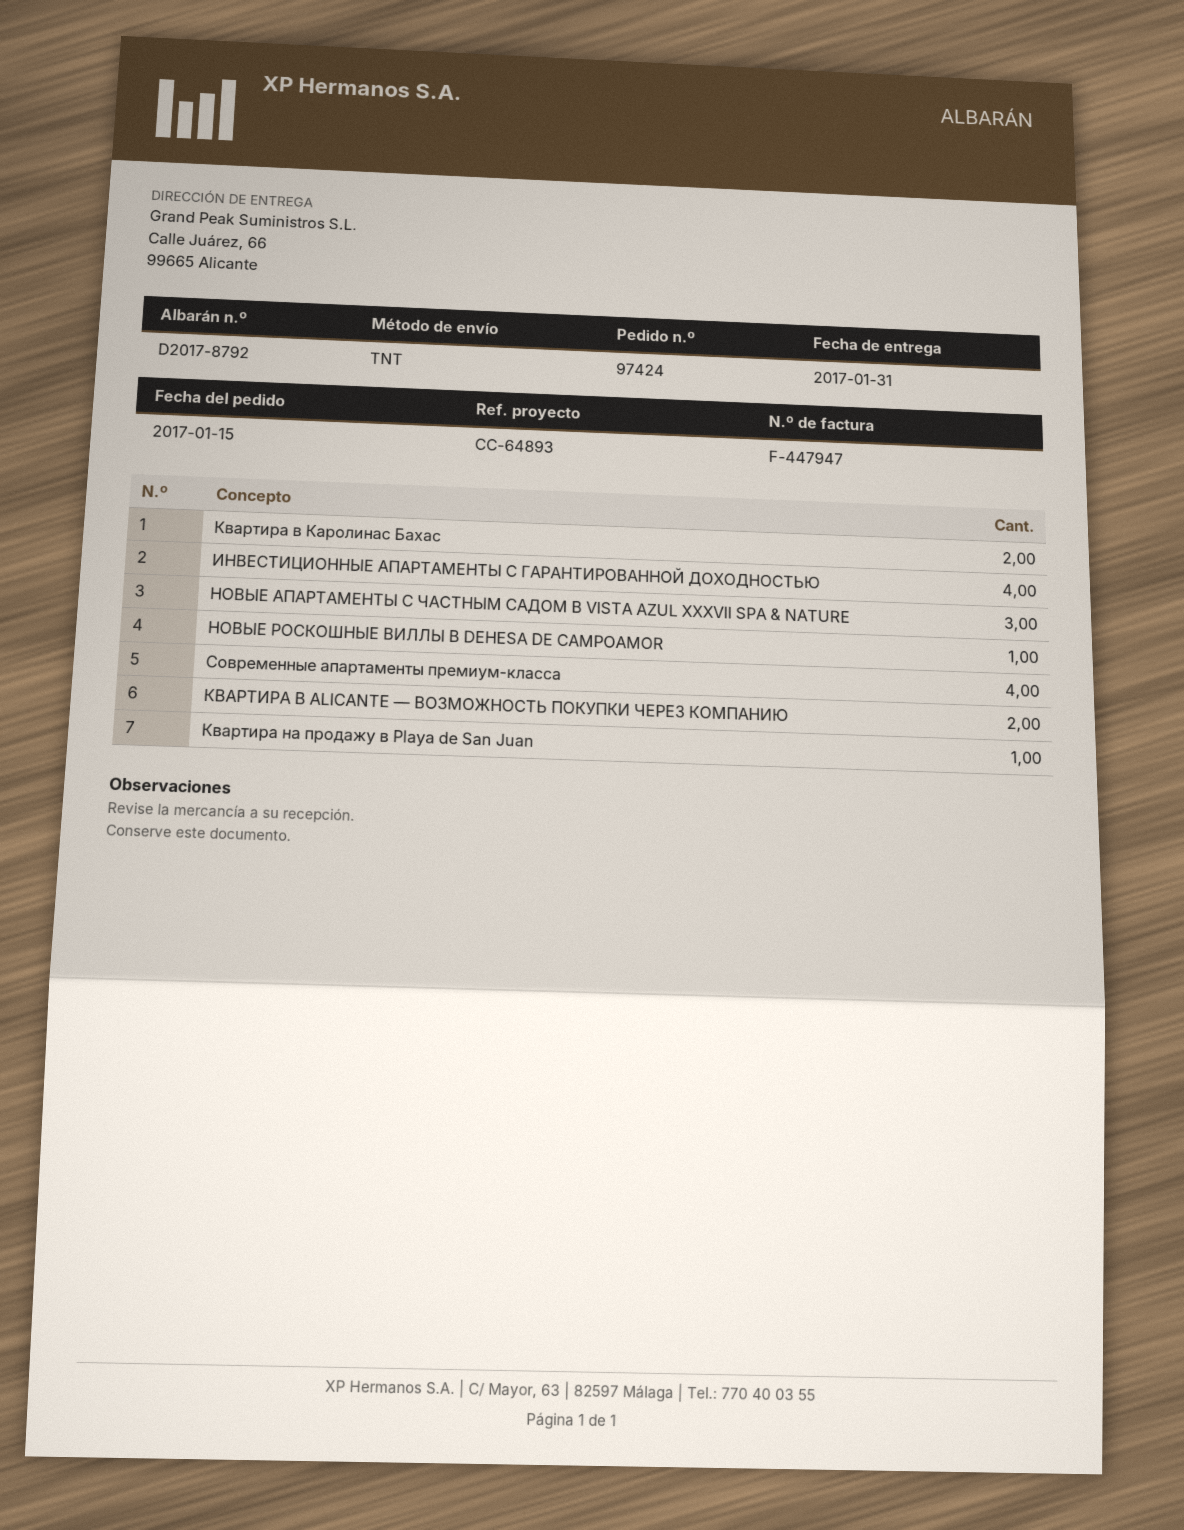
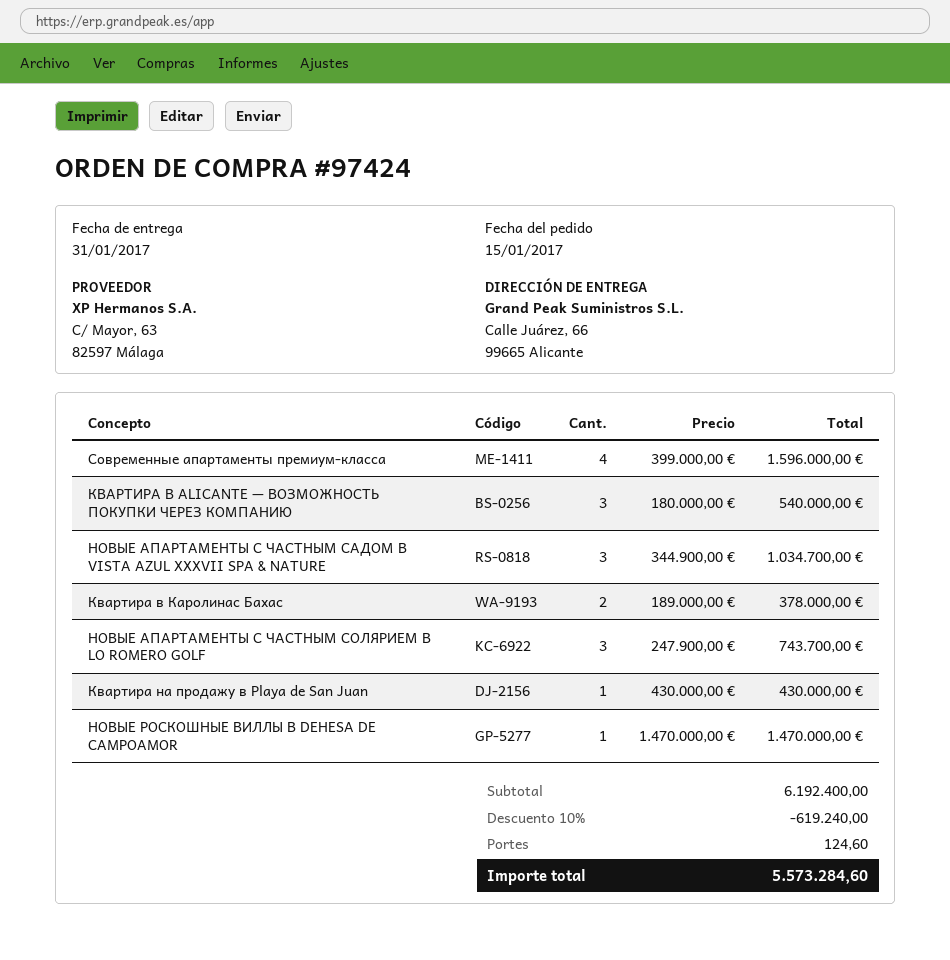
ИНВЕСТИЦИОННЫЕ АПАРТАМЕНТЫ С ГАРАНТИРОВАННОЙ ДОХОДНОСТЬЮ: 4 -> none
КВАРТИРА В ALICANTE — ВОЗМОЖНОСТЬ ПОКУПКИ ЧЕРЕЗ КОМПАНИЮ: 2 -> 3
НОВЫЕ АПАРТАМЕНТЫ С ЧАСТНЫМ СОЛЯРИЕМ В LO ROMERO GOLF: none -> 3

